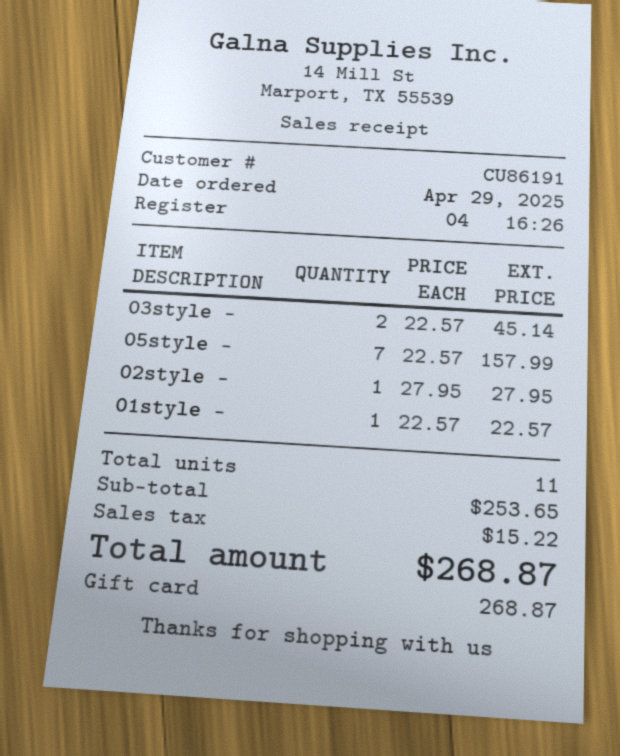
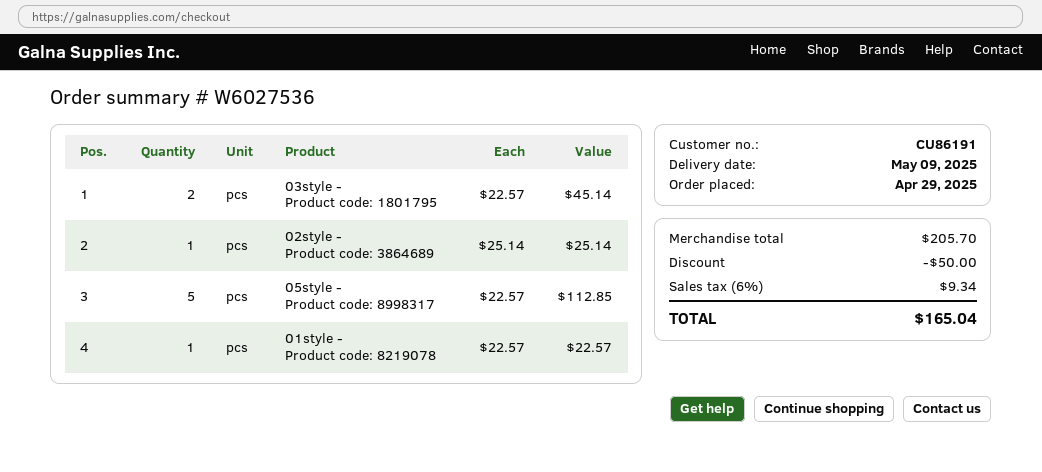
05style -: 7 x 22.57 = 157.99 -> 5 x 22.57 = 112.85
02style -: 1 x 27.95 = 27.95 -> 1 x 25.14 = 25.14
subtotal: 253.65 -> 205.70
discount: none -> 50.00
tax: 15.22 -> 9.34
total: 268.87 -> 165.04

